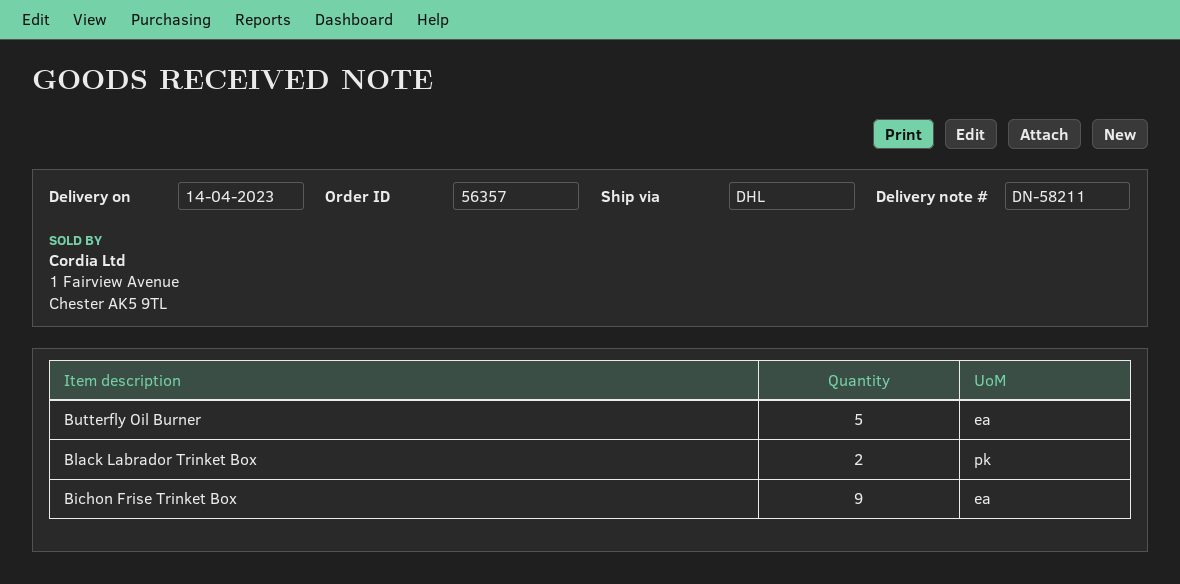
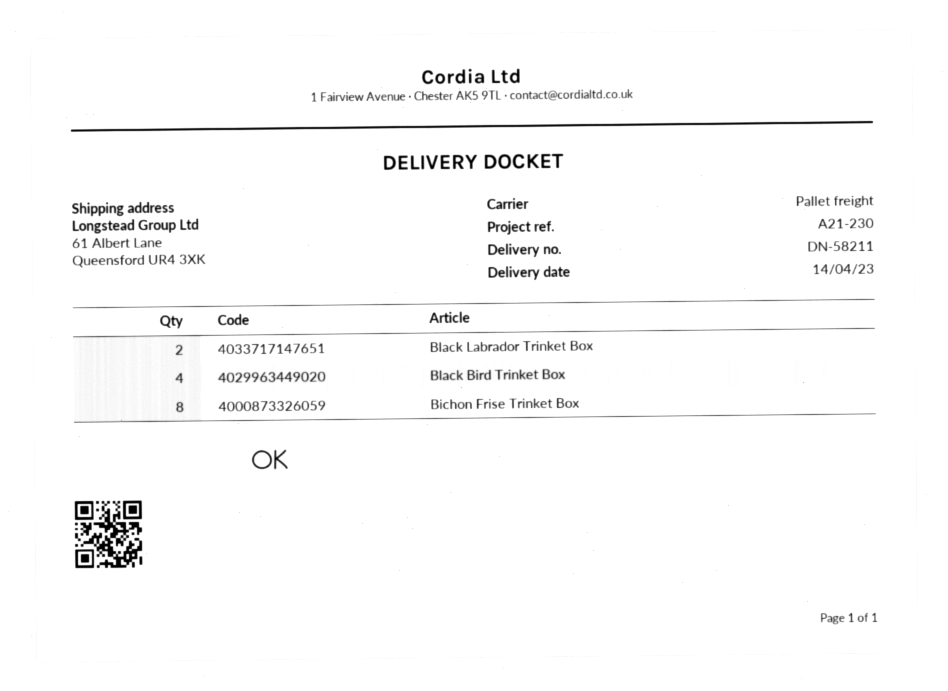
shipping method: DHL -> pallet freight
Butterfly Oil Burner: 5 -> none
Bichon Frise Trinket Box: 9 -> 8
Black Bird Trinket Box: none -> 4

